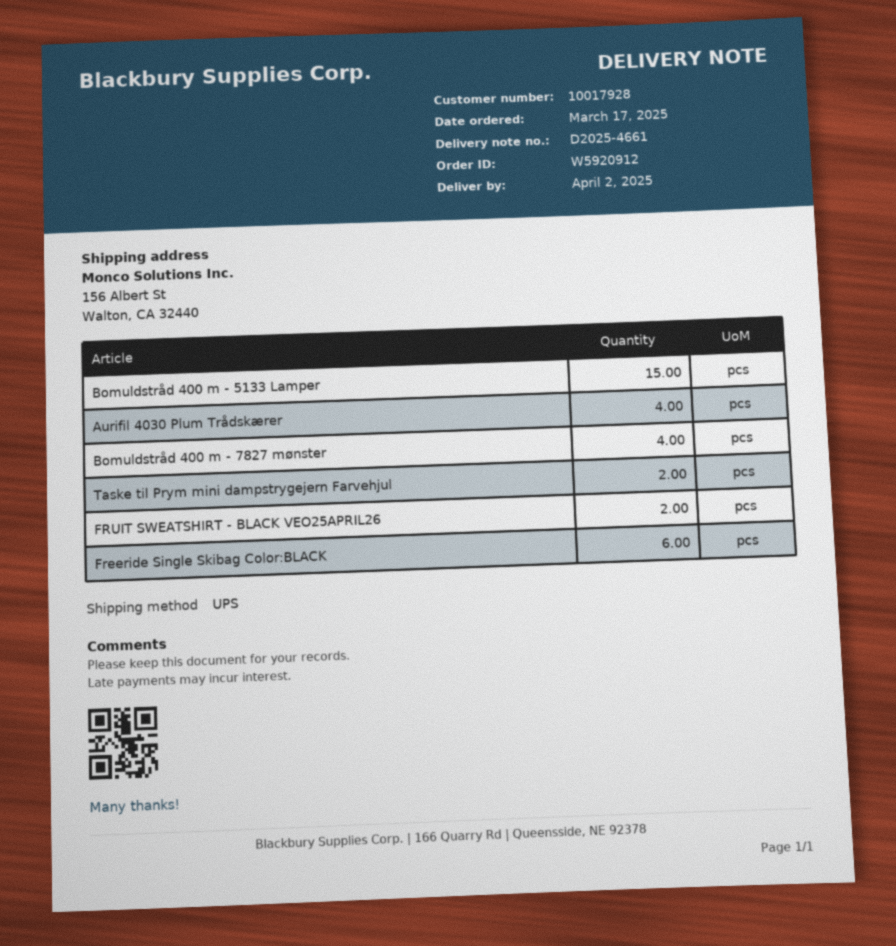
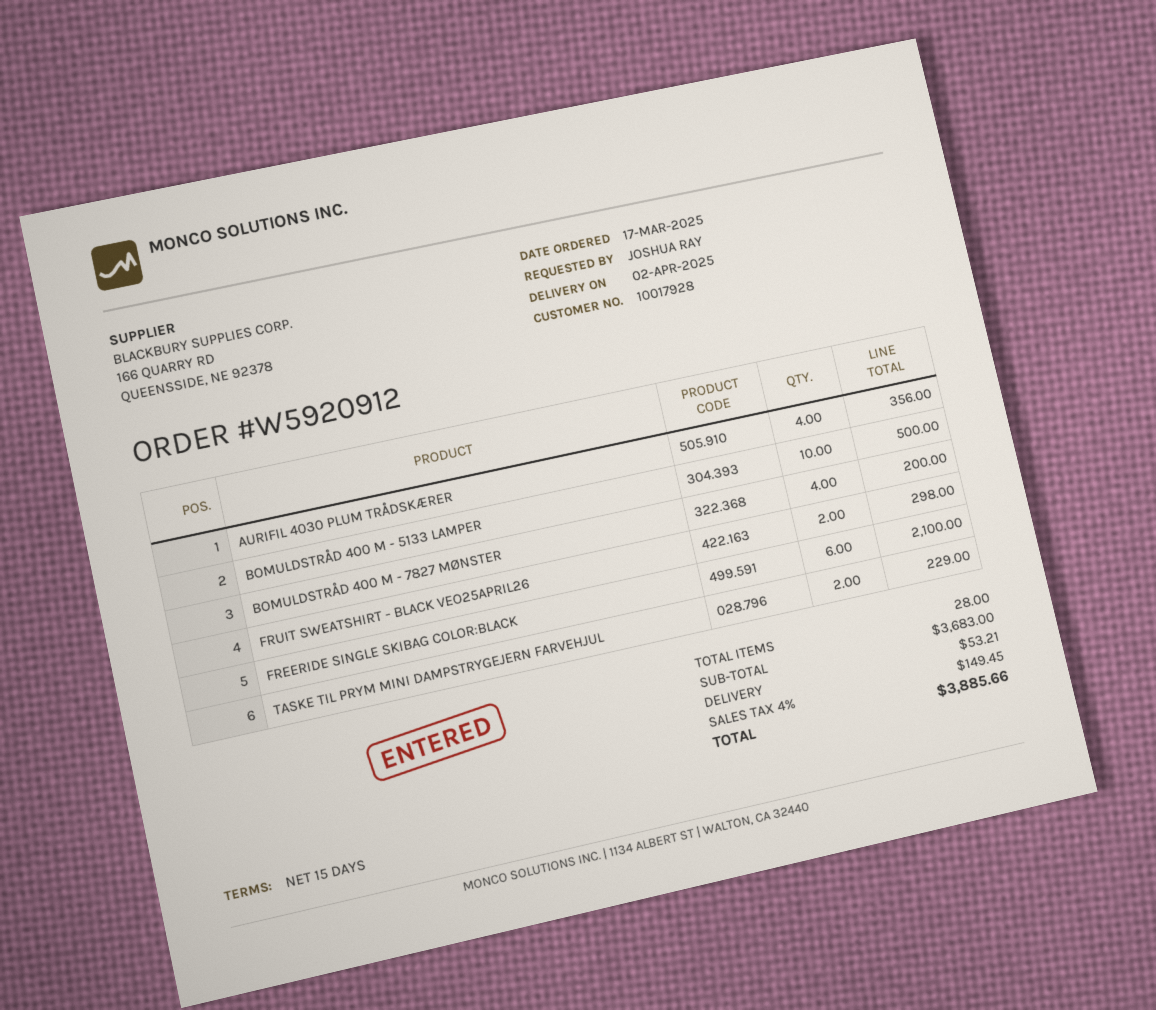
Bomuldstråd 400 m - 5133 Lamper: 15 -> 10

